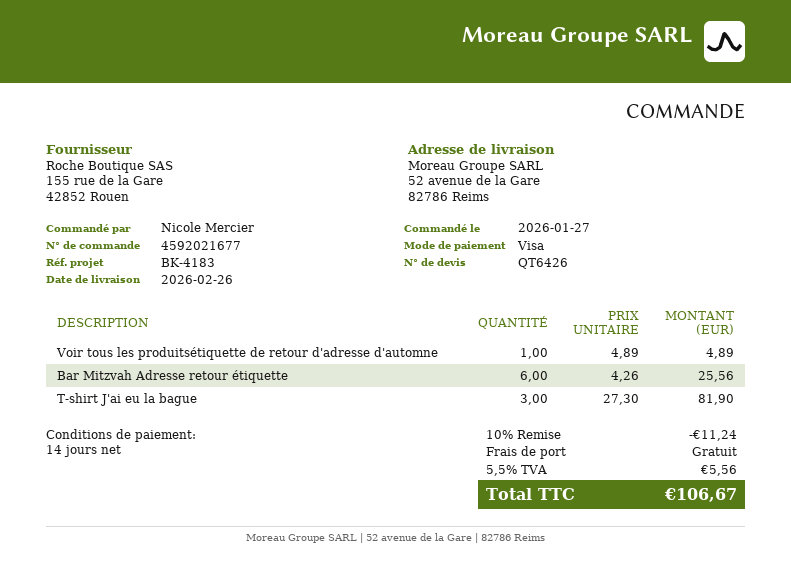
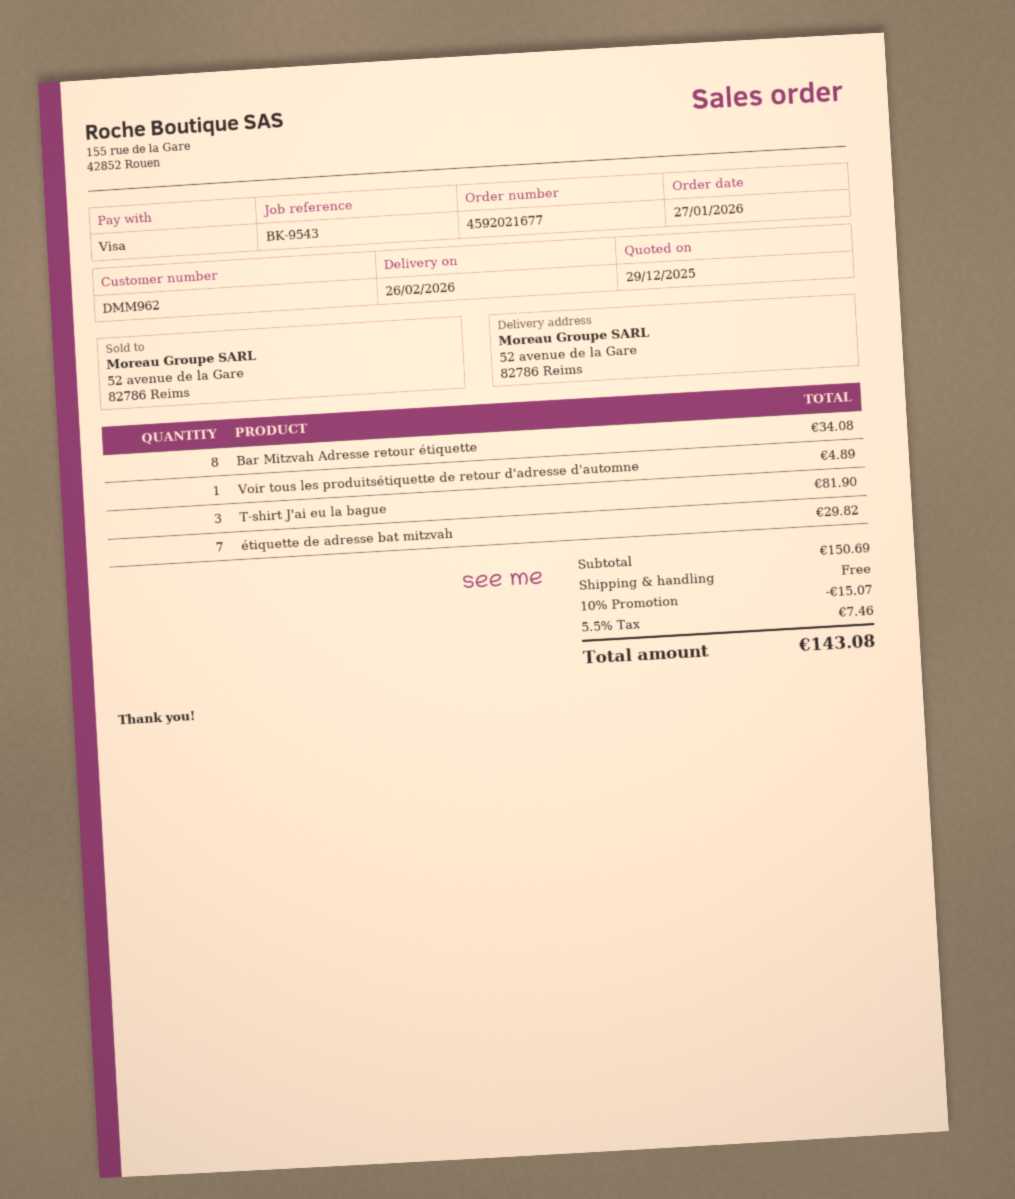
reference: BK-4183 -> BK-9543
Bar Mitzvah Adresse retour étiquette: 6 for 25.56 -> 8 for 34.08
étiquette de adresse bat mitzvah: none -> 7 for 29.82
discount: 10% = 11.24 -> 10% = 15.07
tax: 5.5% = 5.56 -> 5.5% = 7.46
total: 106.67 -> 143.08

